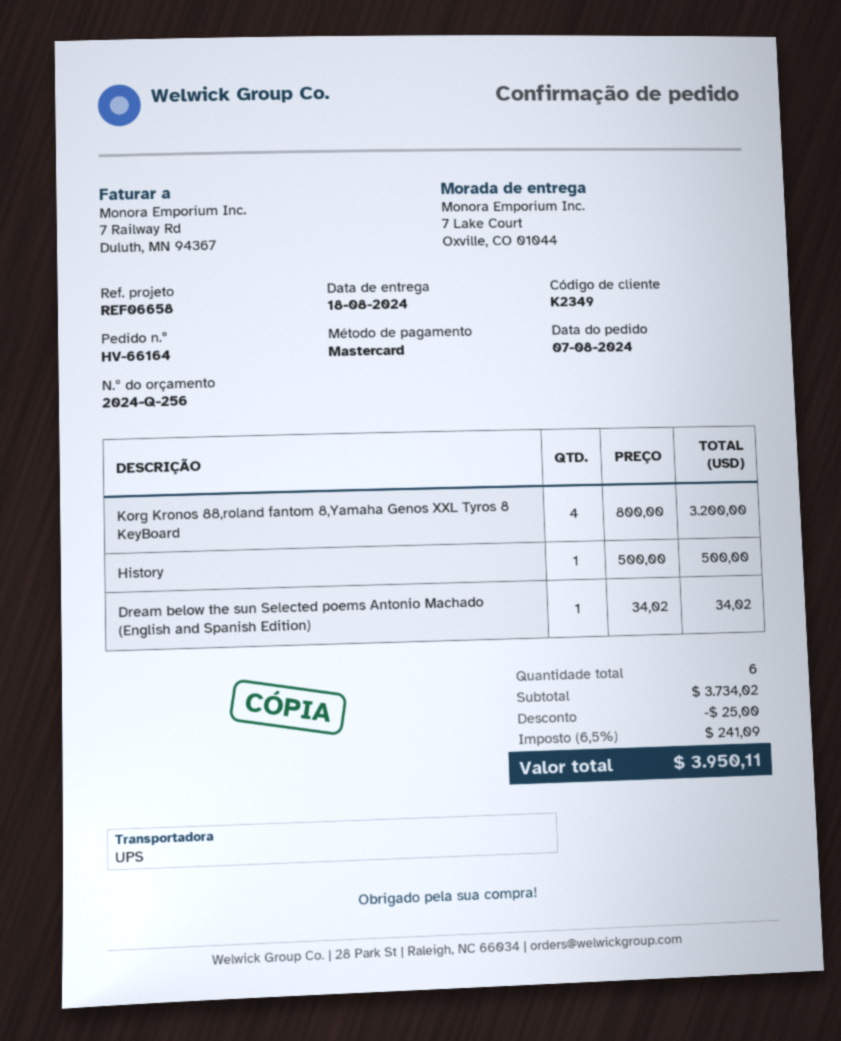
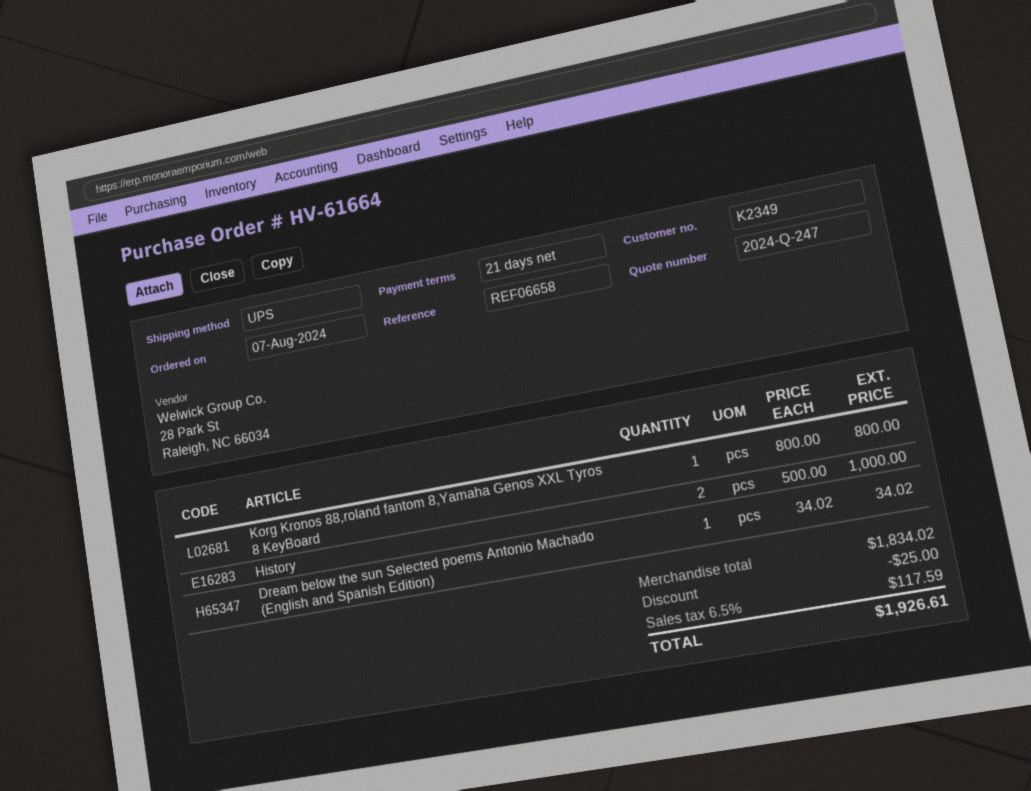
quote number: 2024-Q-256 -> 2024-Q-247
order number: HV-66164 -> HV-61664
Korg Kronos 88,roland fantom 8,Yamaha Genos XXL Tyros 8 KeyBoard: 4 x 800.00 = 3200.00 -> 1 x 800.00 = 800.00
History: 1 x 500.00 = 500.00 -> 2 x 500.00 = 1000.00
subtotal: 3734.02 -> 1834.02
tax: 6.5% = 241.09 -> 6.5% = 117.59
total: 3950.11 -> 1926.61

